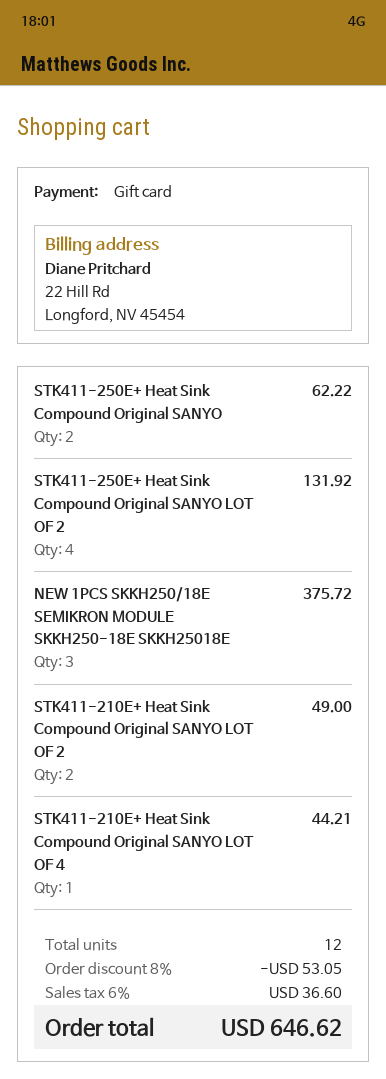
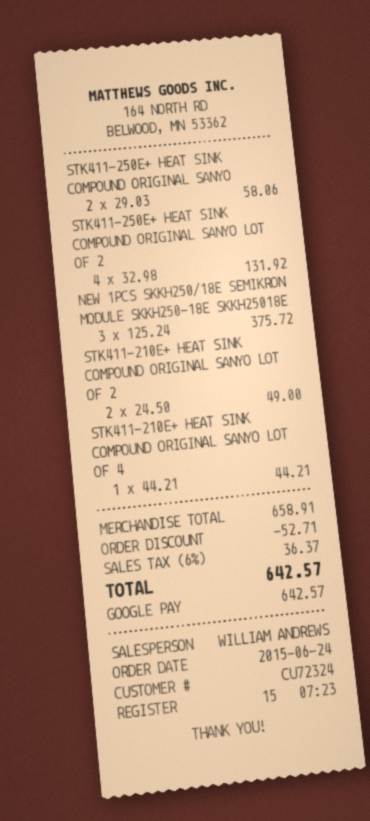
payment method: gift card -> Google Pay
STK411-250E+ Heat Sink Compound Original SANYO: 2 for 62.22 -> 2 for 58.06
discount: 53.05 -> 52.71
tax: 6% = 36.60 -> 6% = 36.37
total: 646.62 -> 642.57

